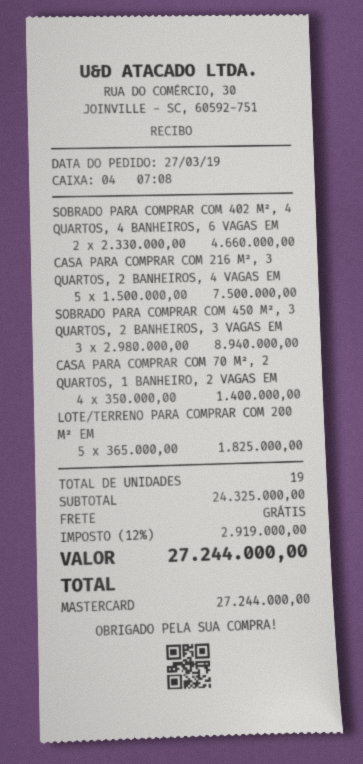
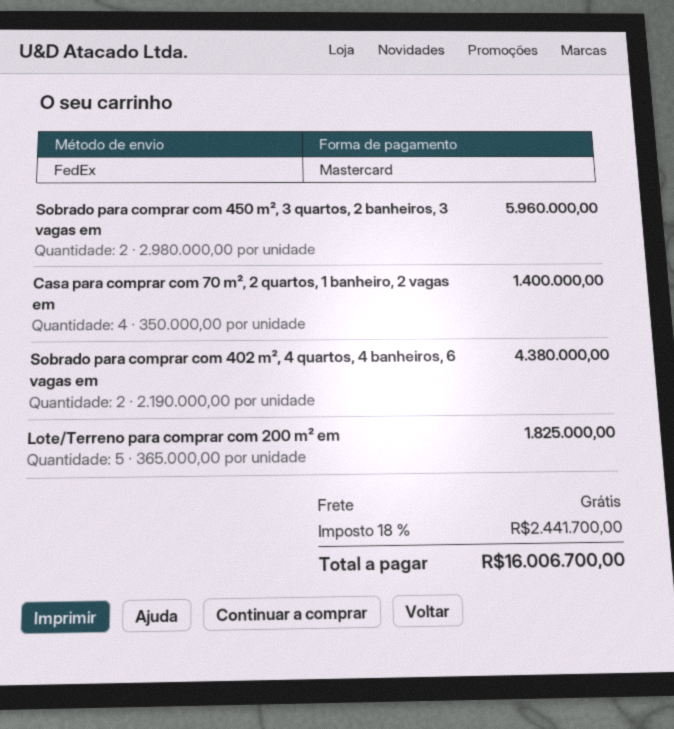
SOBRADO PARA COMPRAR COM 402 M², 4 QUARTOS, 4 BANHEIROS, 6 VAGAS EM: 2 x 2330000.00 = 4660000.00 -> 2 x 2190000.00 = 4380000.00
CASA PARA COMPRAR COM 216 M², 3 QUARTOS, 2 BANHEIROS, 4 VAGAS EM: 5 x 1500000.00 = 7500000.00 -> none
SOBRADO PARA COMPRAR COM 450 M², 3 QUARTOS, 2 BANHEIROS, 3 VAGAS EM: 3 x 2980000.00 = 8940000.00 -> 2 x 2980000.00 = 5960000.00
tax: 12% = 2919000.00 -> 18% = 2441700.00
total: 27244000.00 -> 16006700.00

